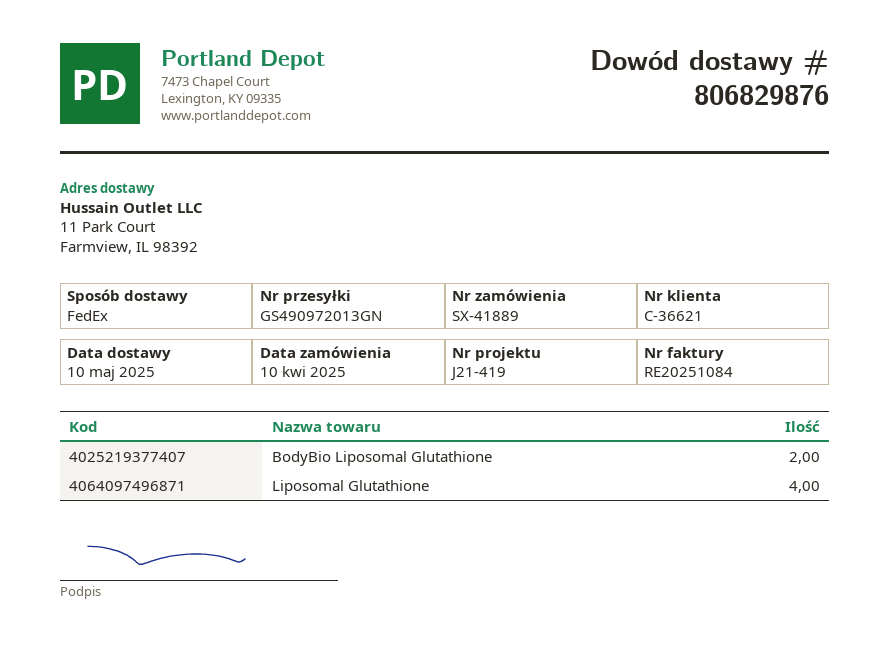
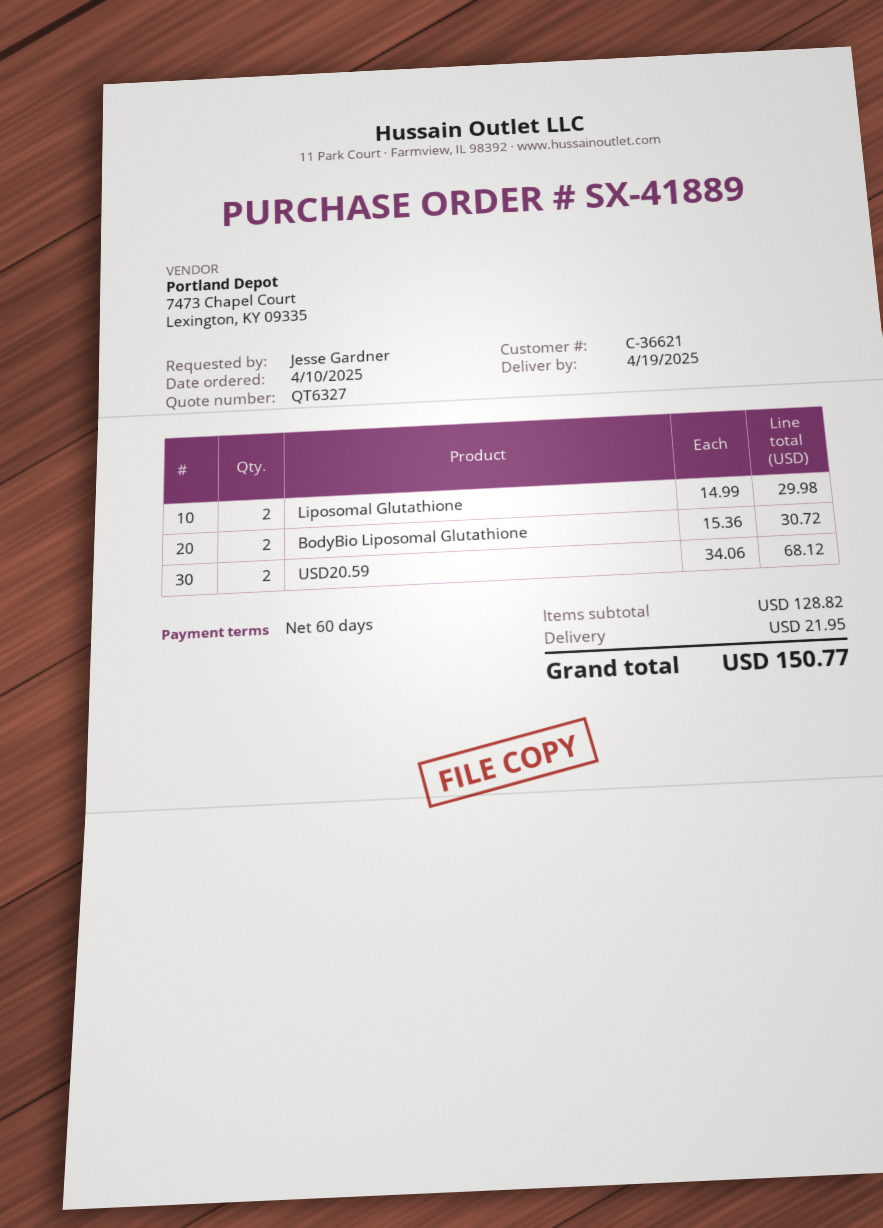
delivery date: 2025-05-10 -> 2025-04-19
Liposomal Glutathione: 4 -> 2
USD20.59: none -> 2

